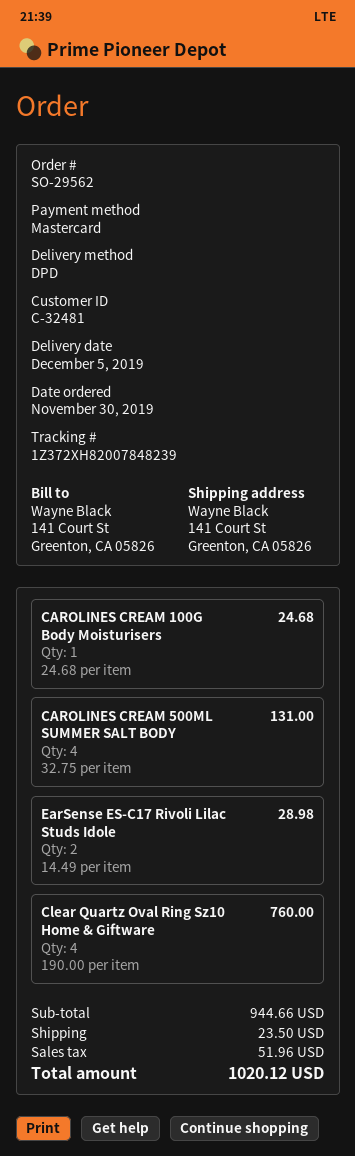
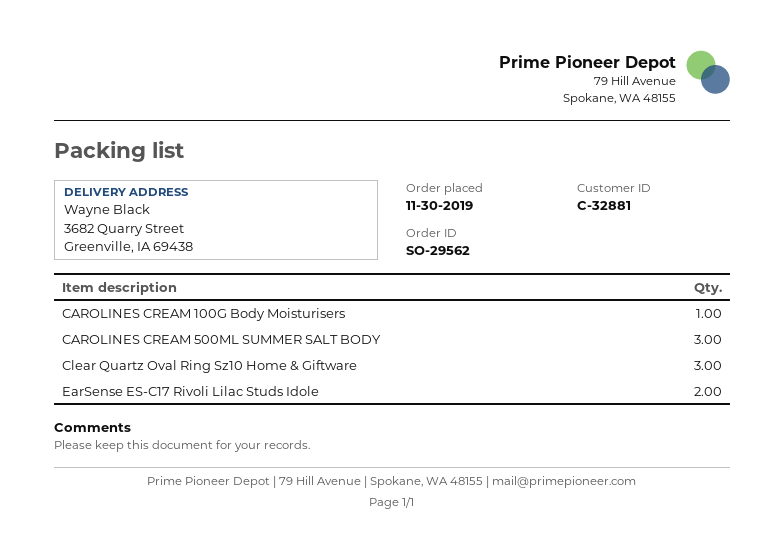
customer number: C-32481 -> C-32881
ship to: 141 Court St, Greenton, CA 05826 -> 3682 Quarry Street, Greenville, IA 69438
CAROLINES CREAM 500ML SUMMER SALT BODY: 4 -> 3
Clear Quartz Oval Ring Sz10 Home & Giftware: 4 -> 3

